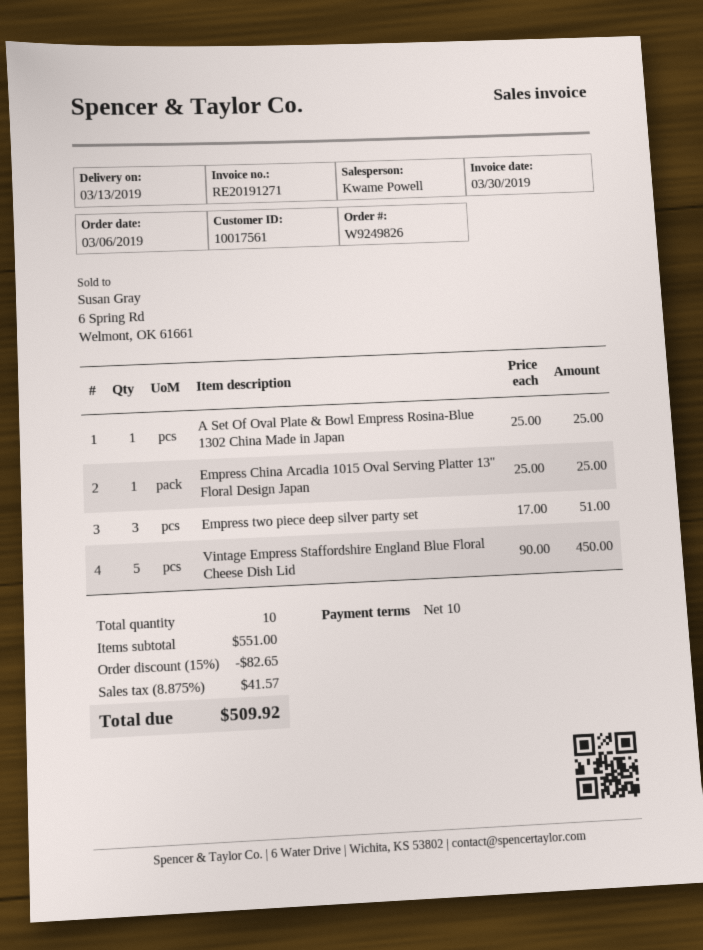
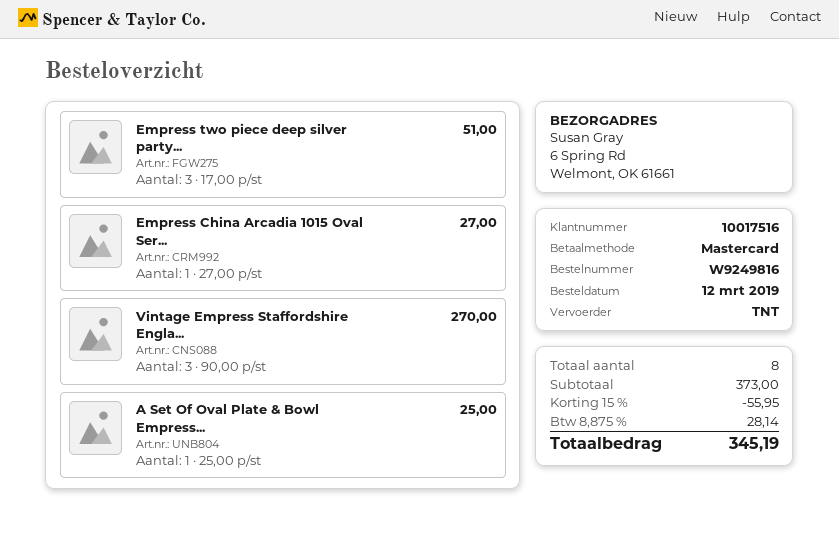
order number: W9249826 -> W9249816
order date: 2019-03-06 -> 2019-03-12
customer number: 10017561 -> 10017516
Empress China Arcadia 1015 Oval Serving Platter 13" Floral Design Japan: 1 x 25.00 = 25.00 -> 1 x 27.00 = 27.00
Vintage Empress Staffordshire England Blue Floral Cheese Dish Lid: 5 x 90.00 = 450.00 -> 3 x 90.00 = 270.00
total quantity: 10 -> 8
subtotal: 551.00 -> 373.00
discount: 15% = 82.65 -> 15% = 55.95
tax: 8.875% = 41.57 -> 8.875% = 28.14
total: 509.92 -> 345.19

